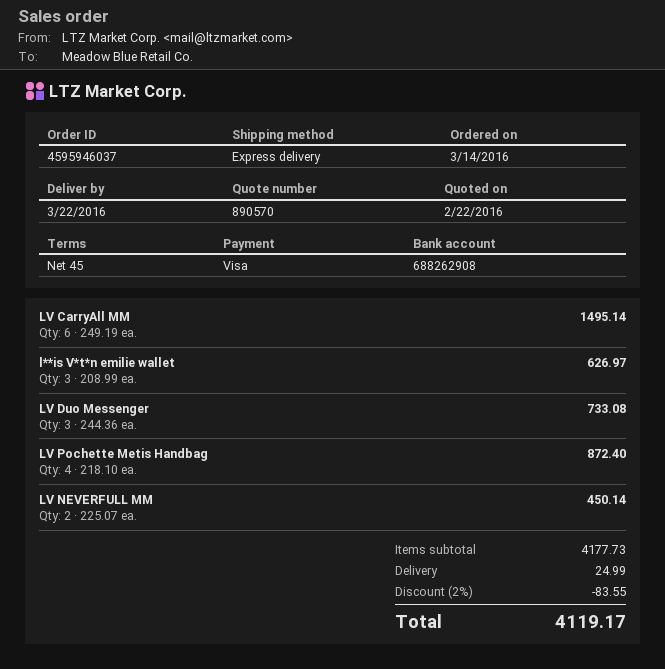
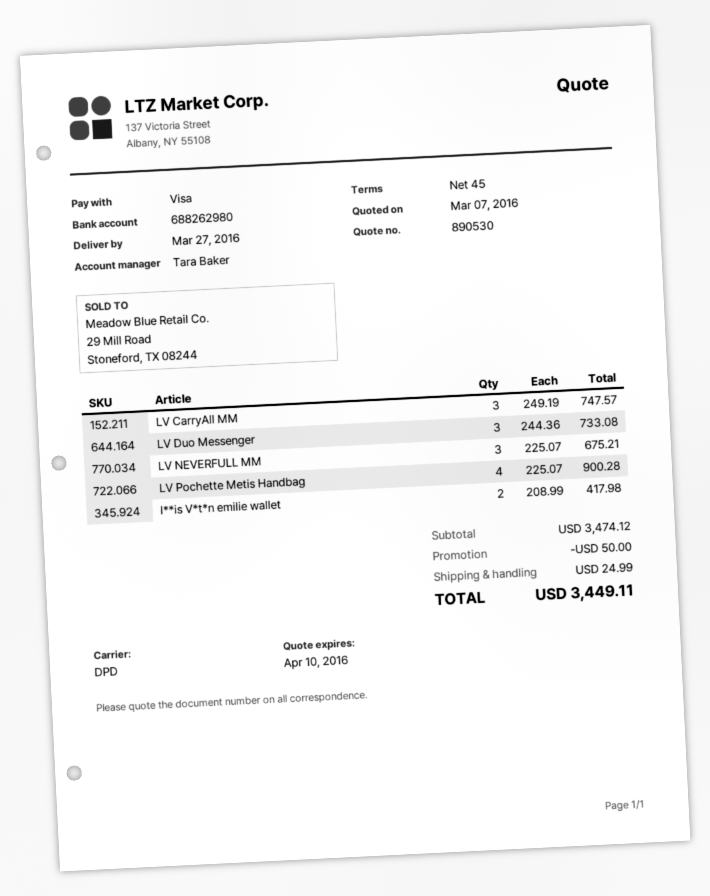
quote number: 890570 -> 890530
quote date: 2016-02-22 -> 2016-03-07
delivery date: 2016-03-22 -> 2016-03-27
bank account: 688262908 -> 688262980
shipping method: express -> DPD
LV CarryAll MM: 6 x 249.19 = 1495.14 -> 3 x 249.19 = 747.57
l**is V*t*n emilie wallet: 3 x 208.99 = 626.97 -> 2 x 208.99 = 417.98
LV Pochette Metis Handbag: 4 x 218.10 = 872.40 -> 4 x 225.07 = 900.28
LV NEVERFULL MM: 2 x 225.07 = 450.14 -> 3 x 225.07 = 675.21
subtotal: 4177.73 -> 3474.12
discount: 83.55 -> 50.00
total: 4119.17 -> 3449.11

